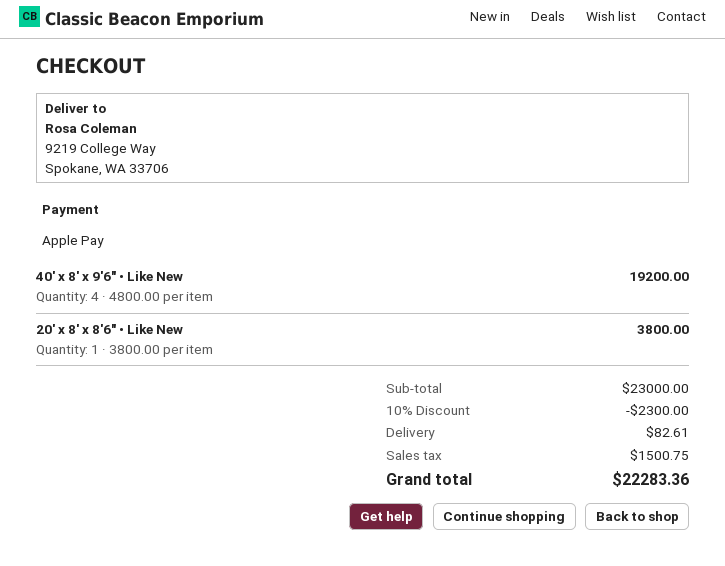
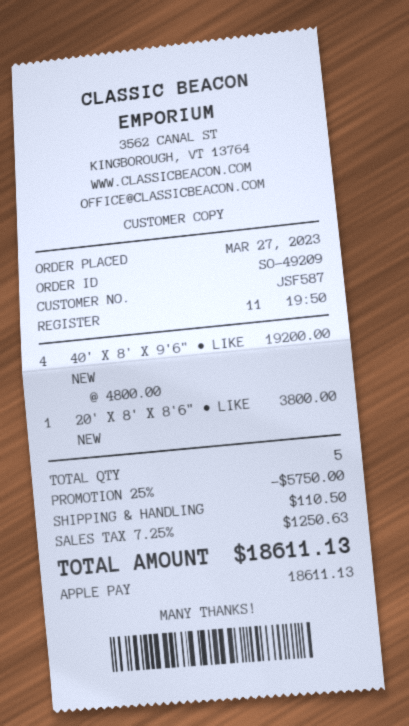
discount: 10% = 2300.00 -> 25% = 5750.00
shipping: 82.61 -> 110.50
tax: 1500.75 -> 1250.63
total: 22283.36 -> 18611.13

